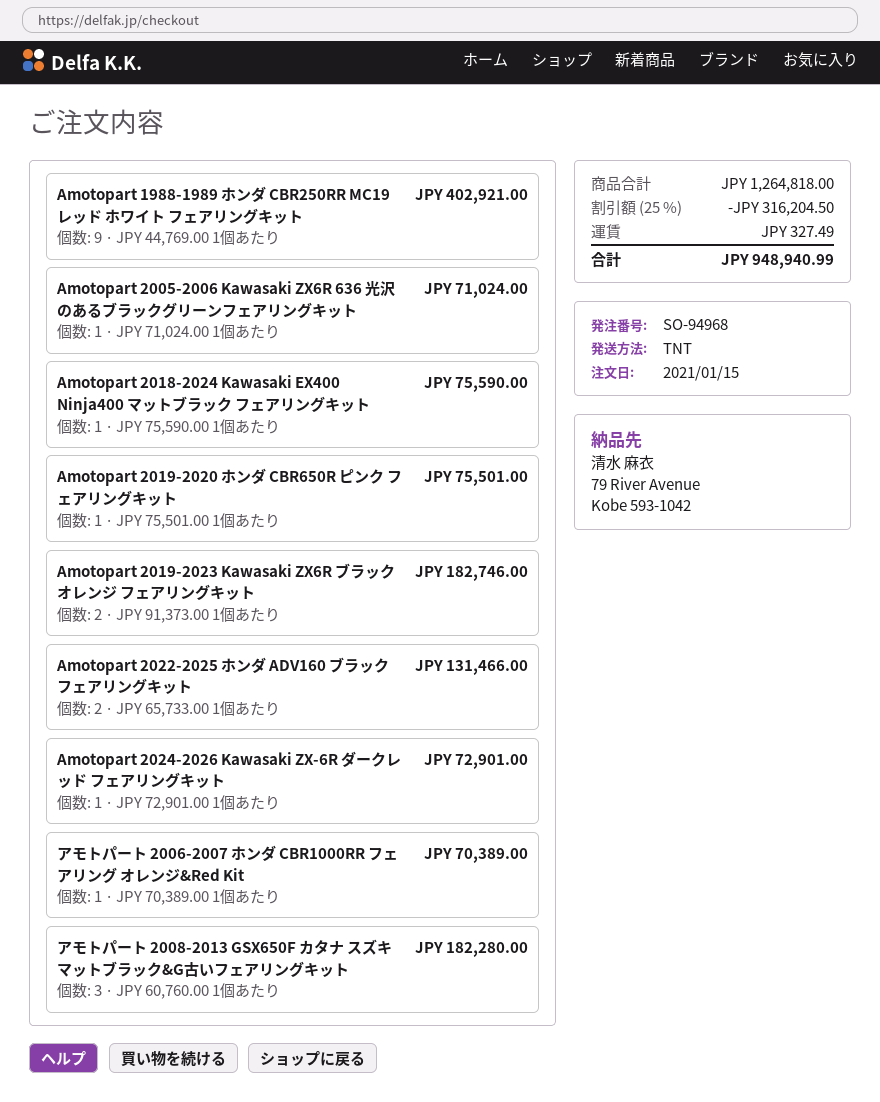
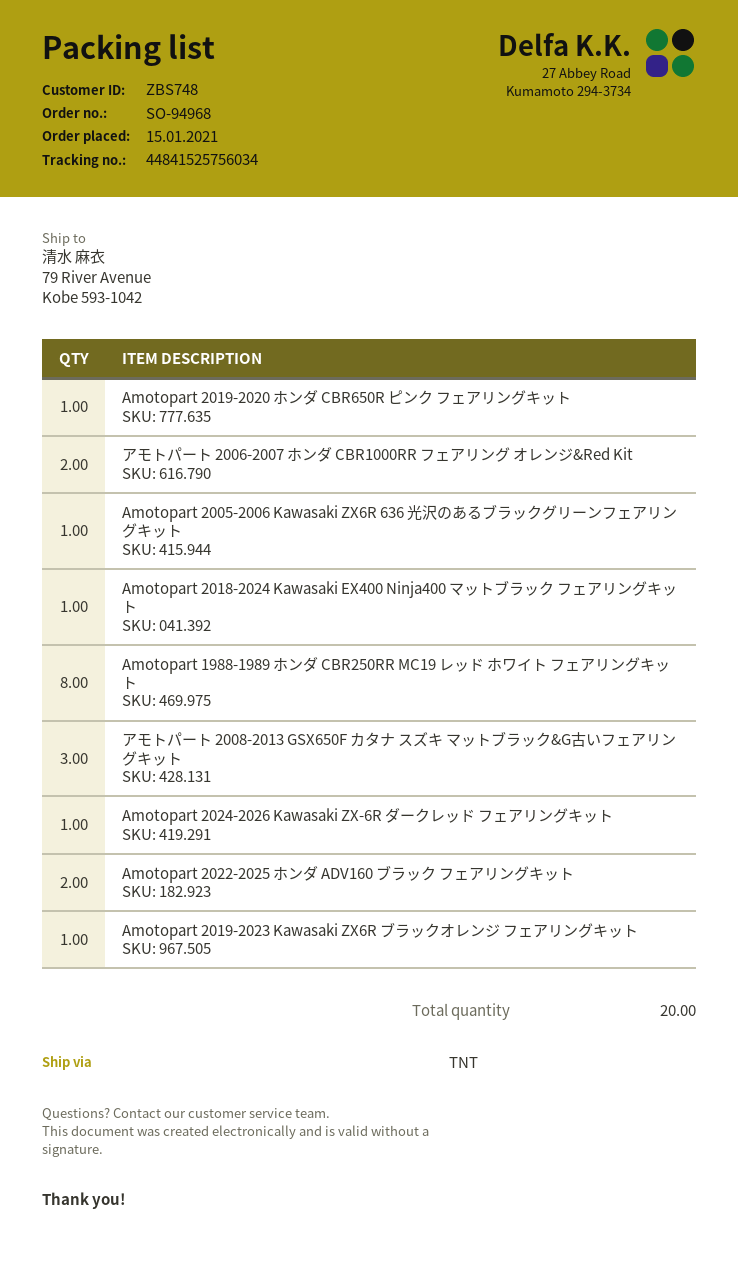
Amotopart 1988-1989 ホンダ CBR250RR MC19 レッド ホワイト フェアリングキット: 9 -> 8
Amotopart 2019-2023 Kawasaki ZX6R ブラックオレンジ フェアリングキット: 2 -> 1
アモトパート 2006-2007 ホンダ CBR1000RR フェアリング オレンジ&Red Kit: 1 -> 2

